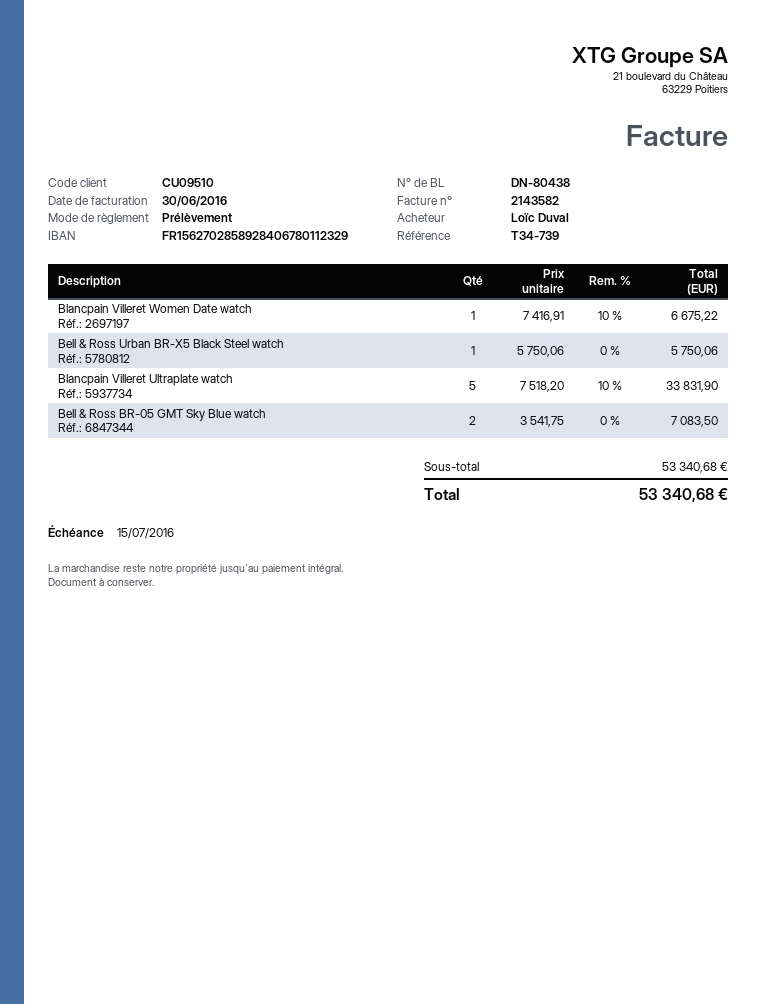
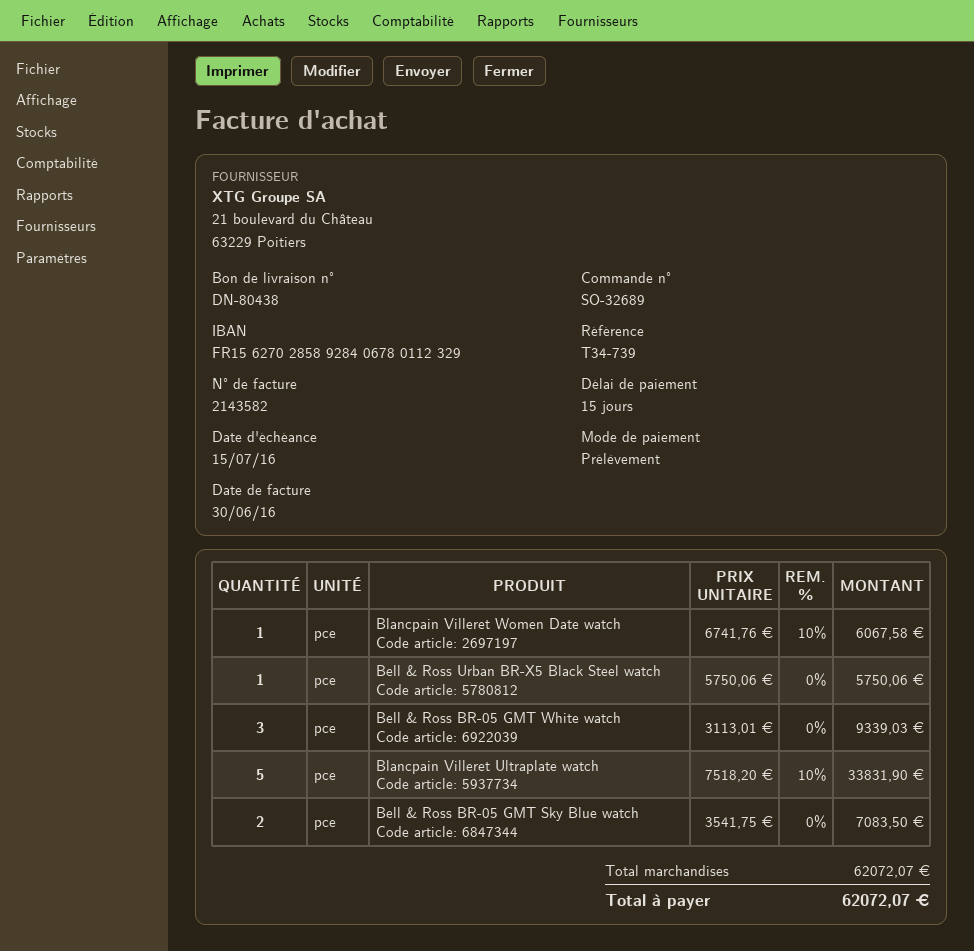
Blancpain Villeret Women Date watch: 1 x 7416.91 - 10% = 6675.22 -> 1 x 6741.76 - 10% = 6067.58
Bell & Ross BR-05 GMT White watch: none -> 3 x 3113.01 = 9339.03
subtotal: 53340.68 -> 62072.07
total: 53340.68 -> 62072.07

